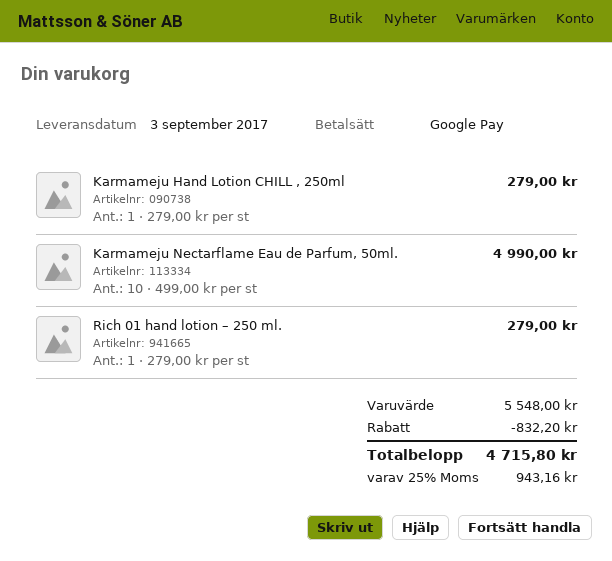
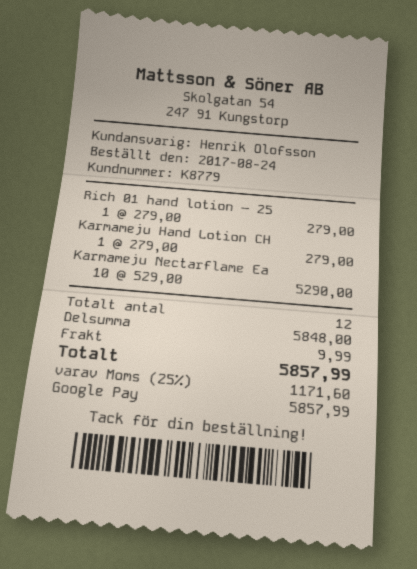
Karmameju Nectarflame Eau de Parfum, 50ml.: 10 x 499.00 = 4990.00 -> 10 x 529.00 = 5290.00
subtotal: 5548.00 -> 5848.00
discount: 832.20 -> none
shipping: none -> 9.99
tax: 25% = 943.16 -> 25% = 1171.60
total: 4715.80 -> 5857.99

